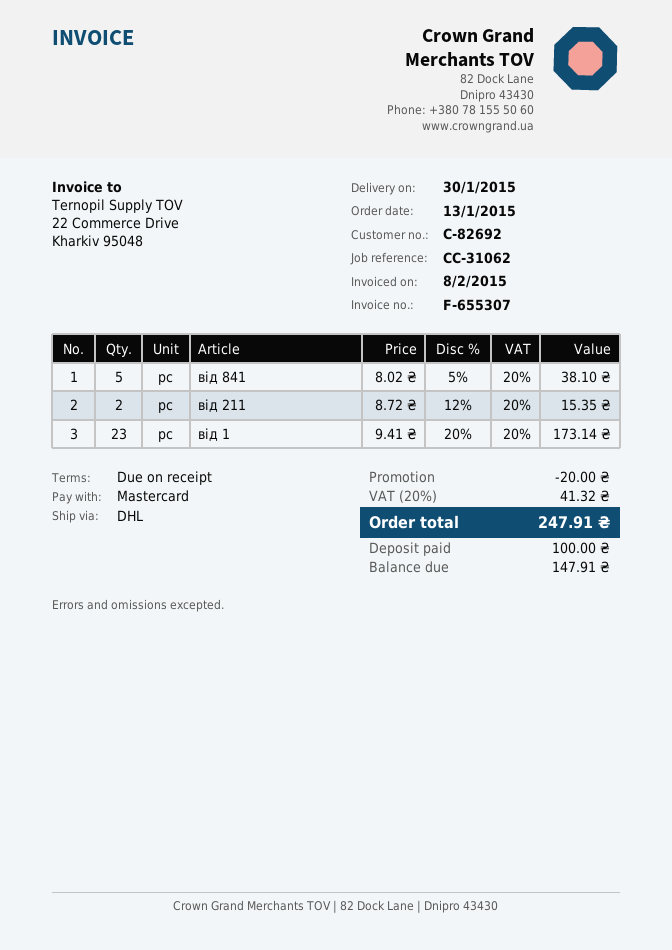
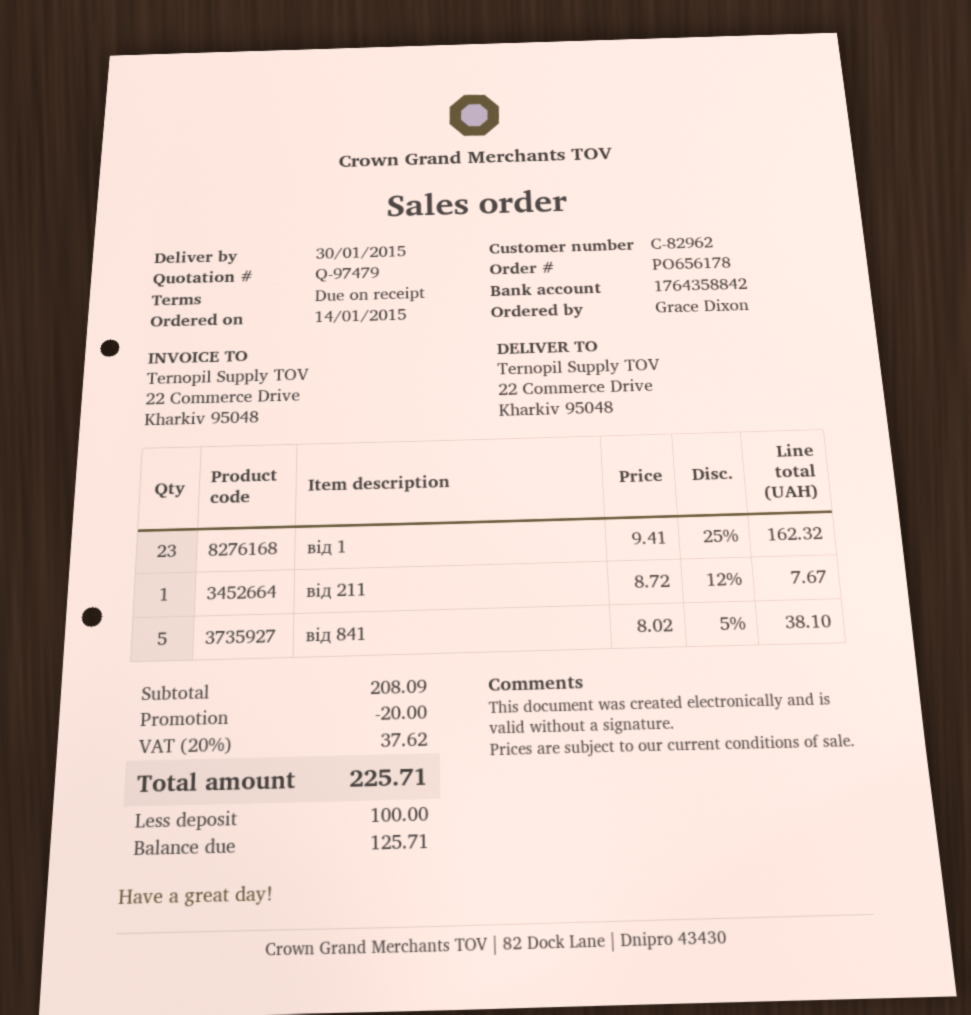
order date: 2015-01-13 -> 2015-01-14
customer number: C-82692 -> C-82962
від 211: 2 x 8.72 - 12% = 15.35 -> 1 x 8.72 - 12% = 7.67
від 1: 23 x 9.41 - 20% = 173.14 -> 23 x 9.41 - 25% = 162.32
tax: 20% = 41.32 -> 20% = 37.62
total: 247.91 -> 225.71
balance: 147.91 -> 125.71

